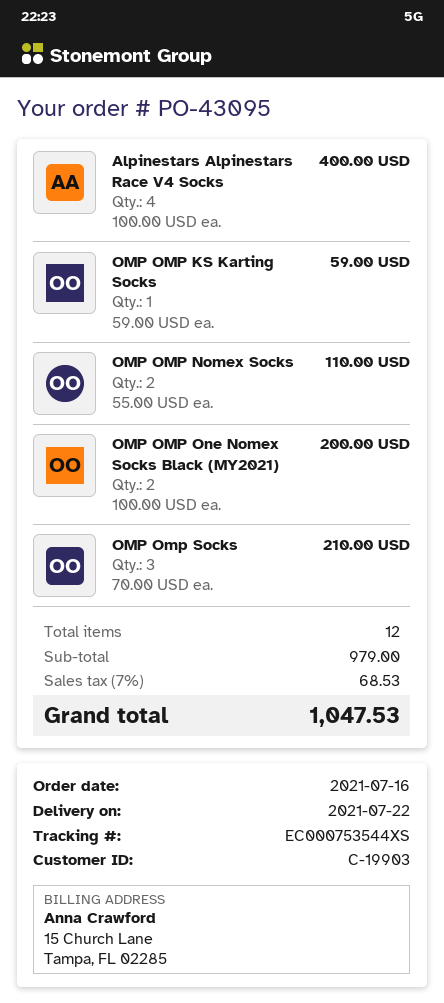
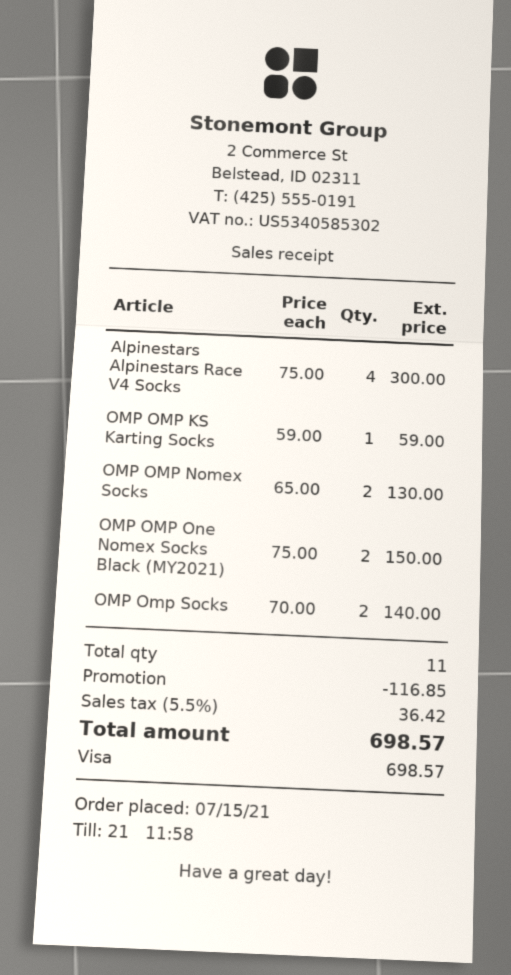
order date: 2021-07-16 -> 2021-07-15
Alpinestars Alpinestars Race V4 Socks: 4 x 100.00 = 400.00 -> 4 x 75.00 = 300.00
OMP OMP Nomex Socks: 2 x 55.00 = 110.00 -> 2 x 65.00 = 130.00
OMP OMP One Nomex Socks Black (MY2021): 2 x 100.00 = 200.00 -> 2 x 75.00 = 150.00
OMP Omp Socks: 3 x 70.00 = 210.00 -> 2 x 70.00 = 140.00
total quantity: 12 -> 11
discount: none -> 116.85
tax: 7% = 68.53 -> 5.5% = 36.42
total: 1047.53 -> 698.57

